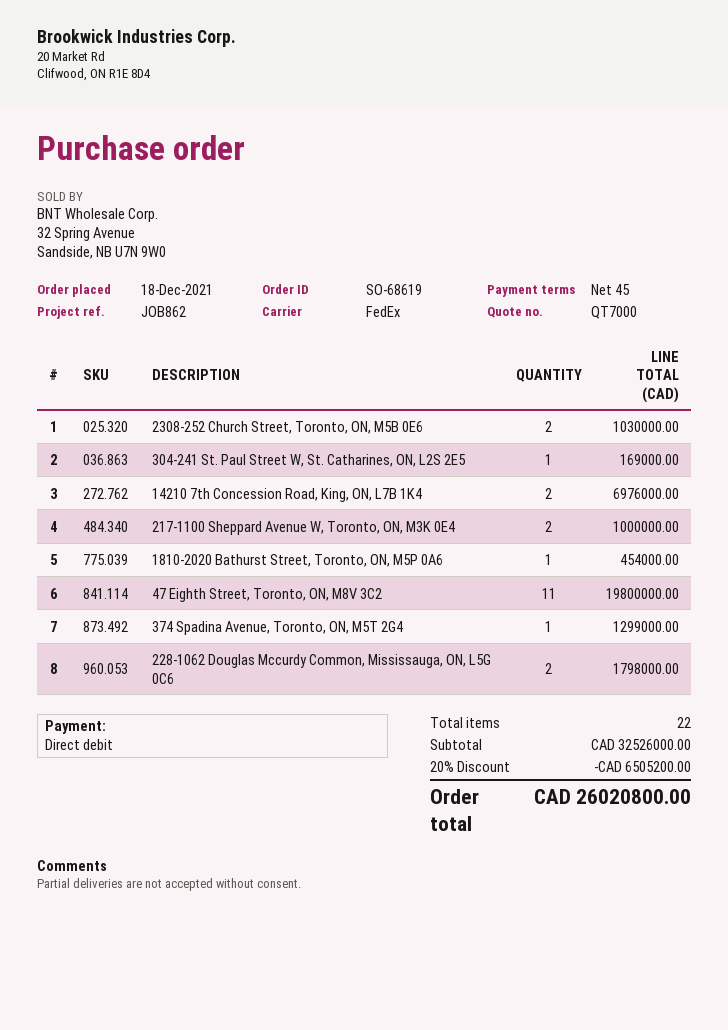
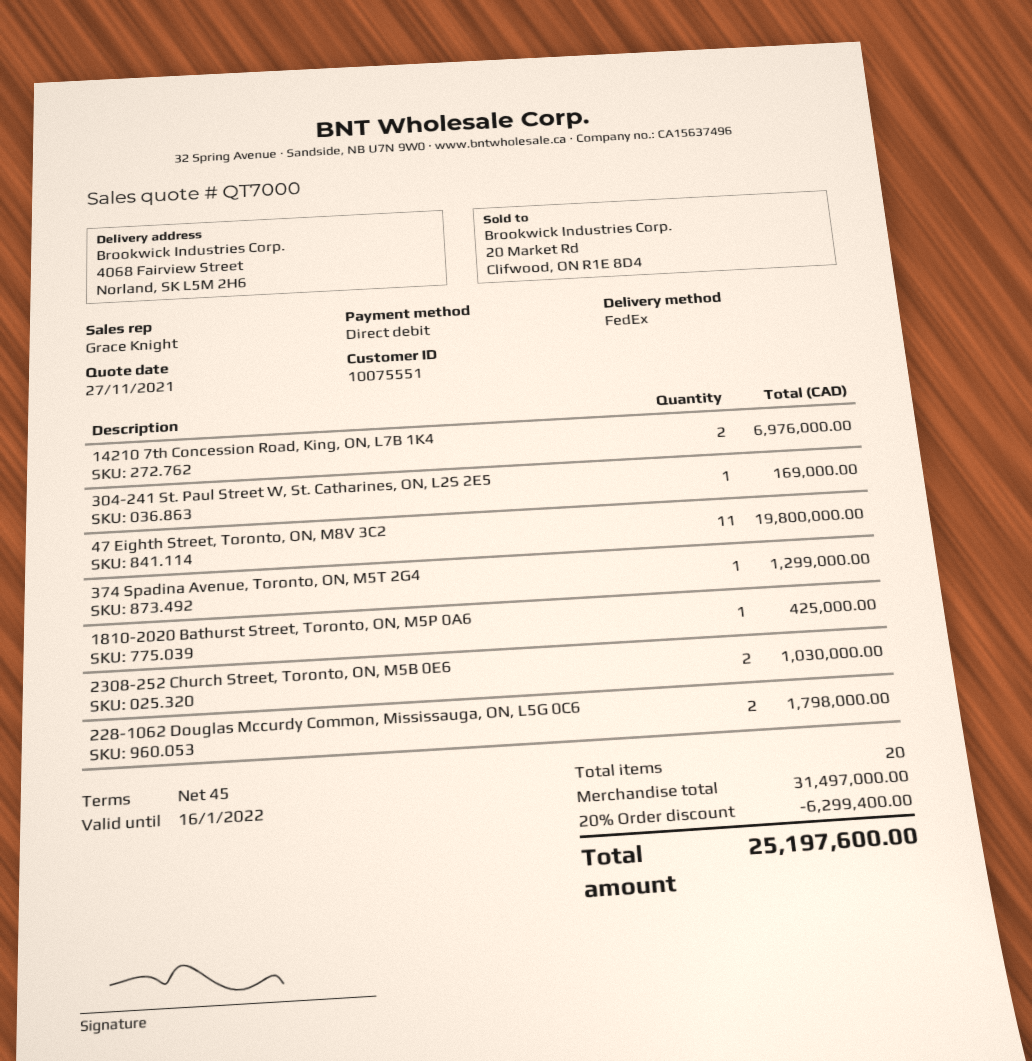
217-1100 Sheppard Avenue W, Toronto, ON, M3K 0E4: 2 for 1000000.00 -> none
1810-2020 Bathurst Street, Toronto, ON, M5P 0A6: 1 for 454000.00 -> 1 for 425000.00
total quantity: 22 -> 20
subtotal: 32526000.00 -> 31497000.00
discount: 20% = 6505200.00 -> 20% = 6299400.00
total: 26020800.00 -> 25197600.00

